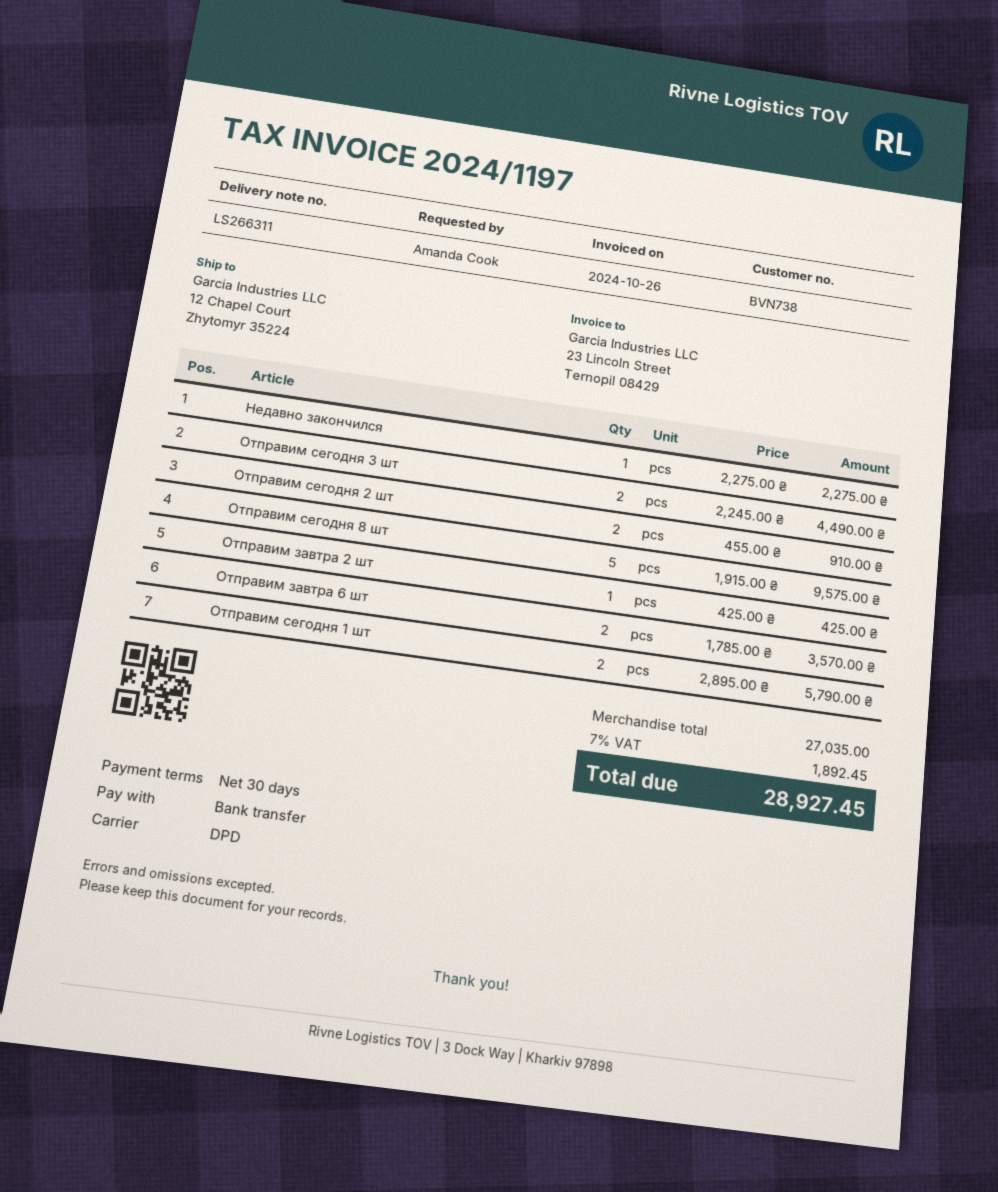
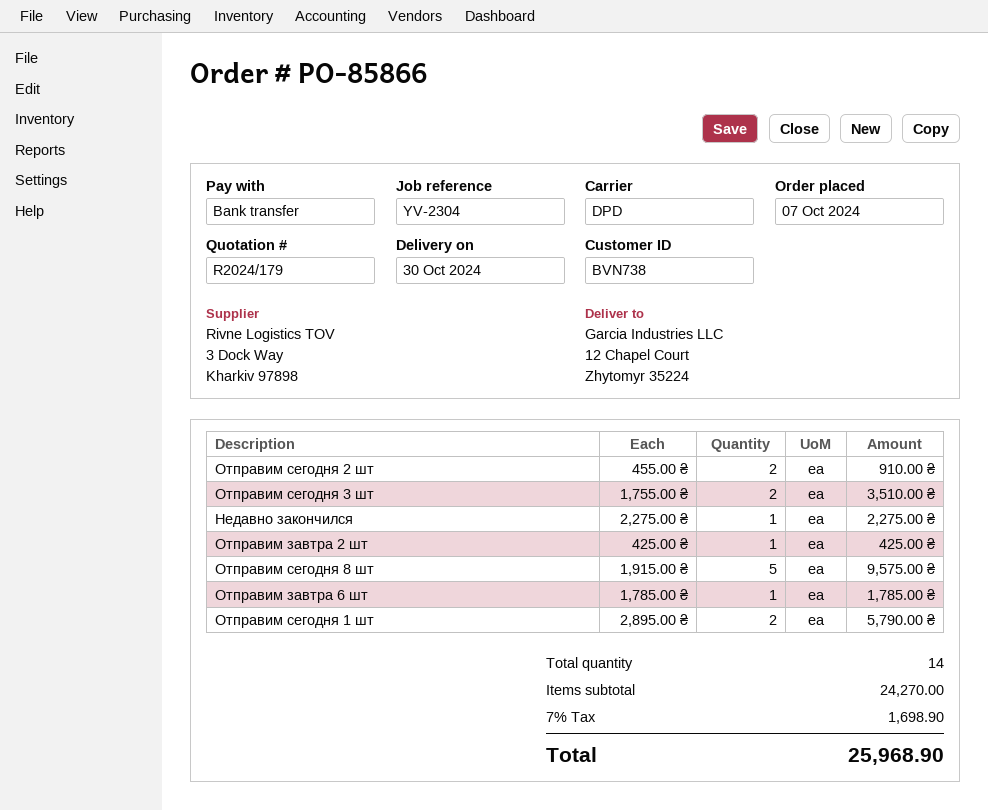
Отправим сегодня 3 шт: 2 x 2245.00 = 4490.00 -> 2 x 1755.00 = 3510.00
Отправим завтра 6 шт: 2 x 1785.00 = 3570.00 -> 1 x 1785.00 = 1785.00
subtotal: 27035.00 -> 24270.00
tax: 7% = 1892.45 -> 7% = 1698.90
total: 28927.45 -> 25968.90

